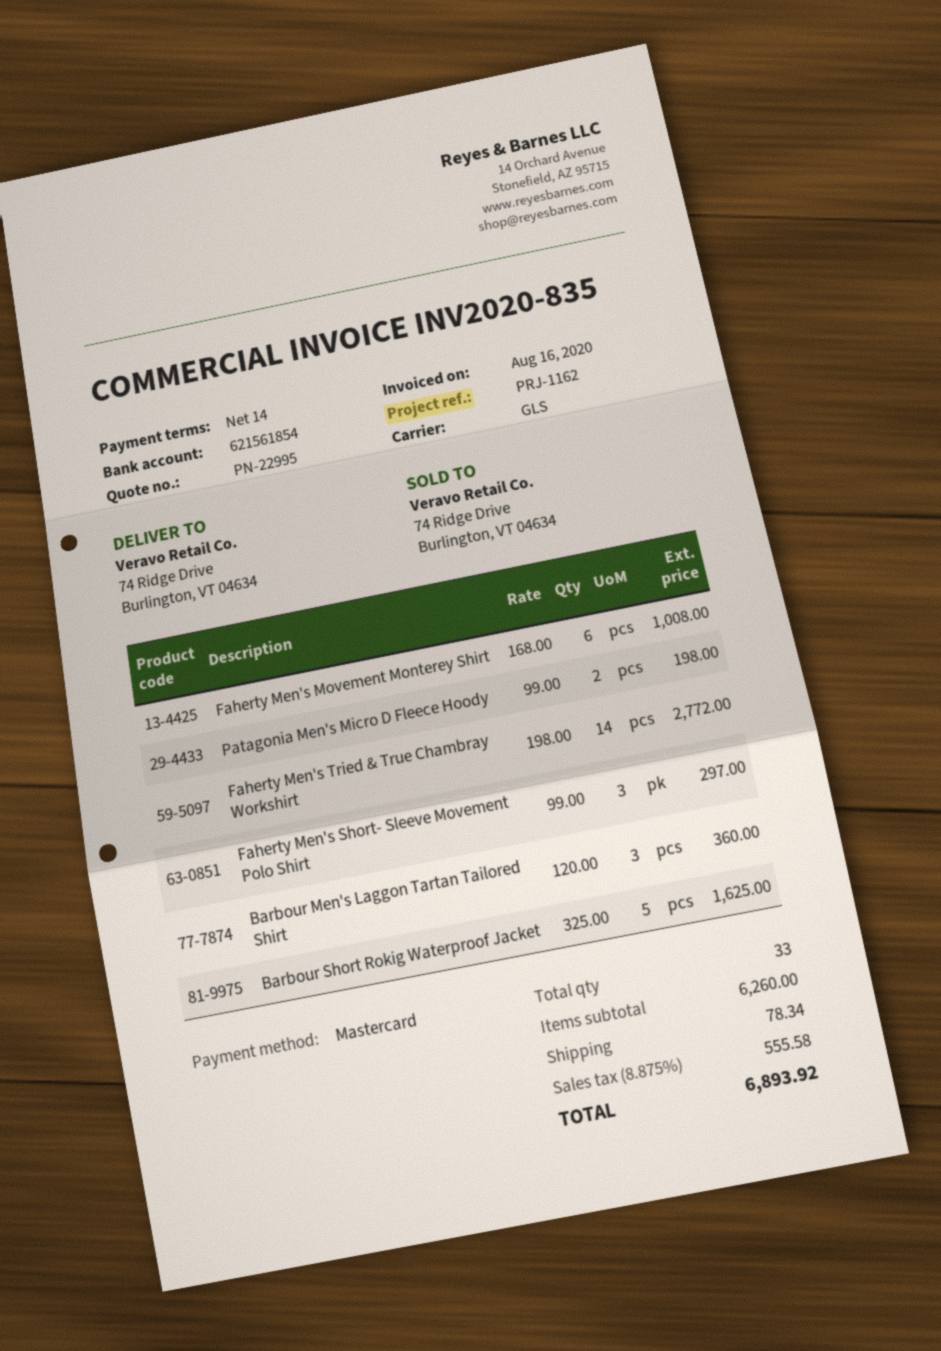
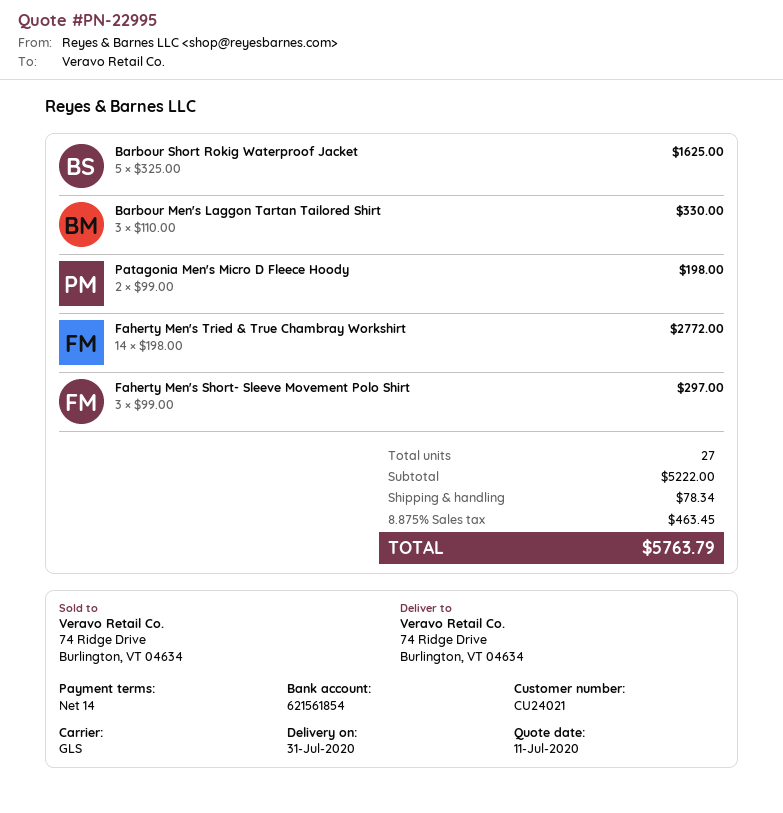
Faherty Men's Movement Monterey Shirt: 6 x 168.00 = 1008.00 -> none
Barbour Men's Laggon Tartan Tailored Shirt: 3 x 120.00 = 360.00 -> 3 x 110.00 = 330.00
total quantity: 33 -> 27
subtotal: 6260.00 -> 5222.00
tax: 8.875% = 555.58 -> 8.875% = 463.45
total: 6893.92 -> 5763.79

